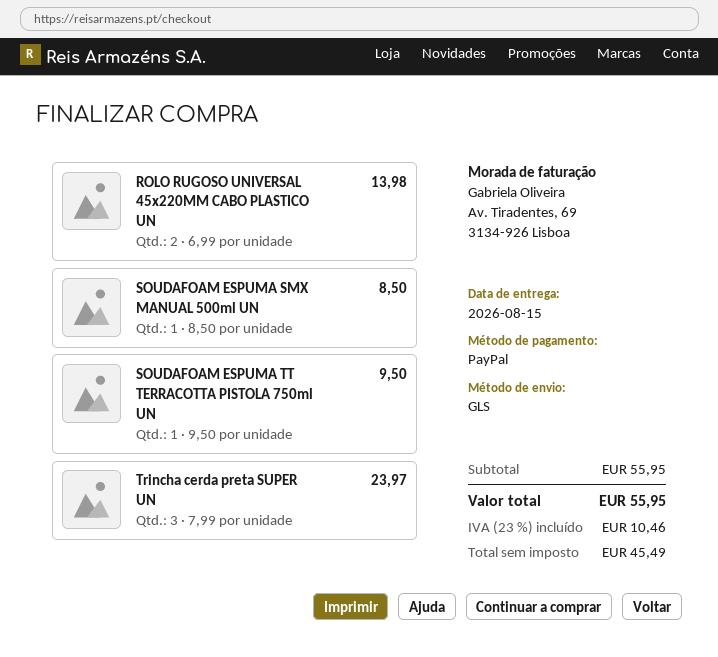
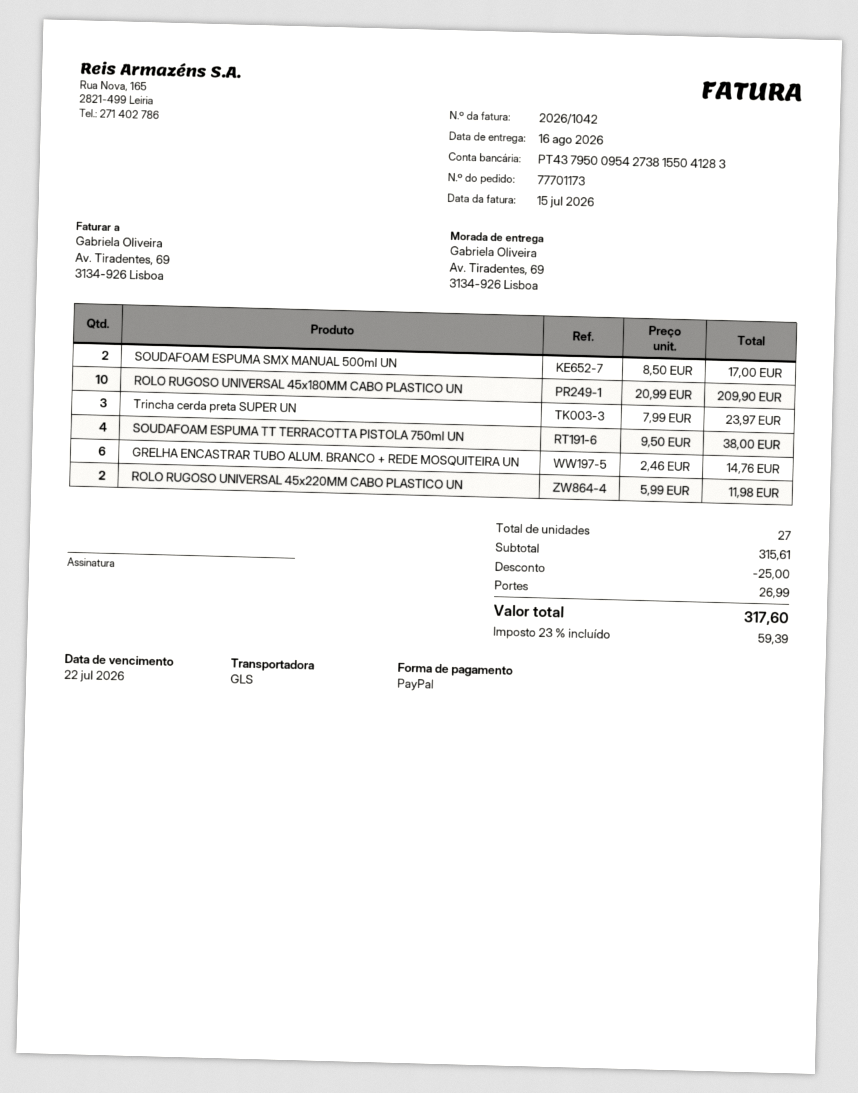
delivery date: 2026-08-15 -> 2026-08-16
ROLO RUGOSO UNIVERSAL 45x220MM CABO PLASTICO UN: 2 x 6.99 = 13.98 -> 2 x 5.99 = 11.98
SOUDAFOAM ESPUMA SMX MANUAL 500ml UN: 1 x 8.50 = 8.50 -> 2 x 8.50 = 17.00
SOUDAFOAM ESPUMA TT TERRACOTTA PISTOLA 750ml UN: 1 x 9.50 = 9.50 -> 4 x 9.50 = 38.00
ROLO RUGOSO UNIVERSAL 45x180MM CABO PLASTICO UN: none -> 10 x 20.99 = 209.90
GRELHA ENCASTRAR TUBO ALUM. BRANCO + REDE MOSQUITEIRA UN: none -> 6 x 2.46 = 14.76
subtotal: 55.95 -> 315.61
discount: none -> 25.00
shipping: none -> 26.99
tax: 23% = 10.46 -> 23% = 59.39
total: 55.95 -> 317.60

